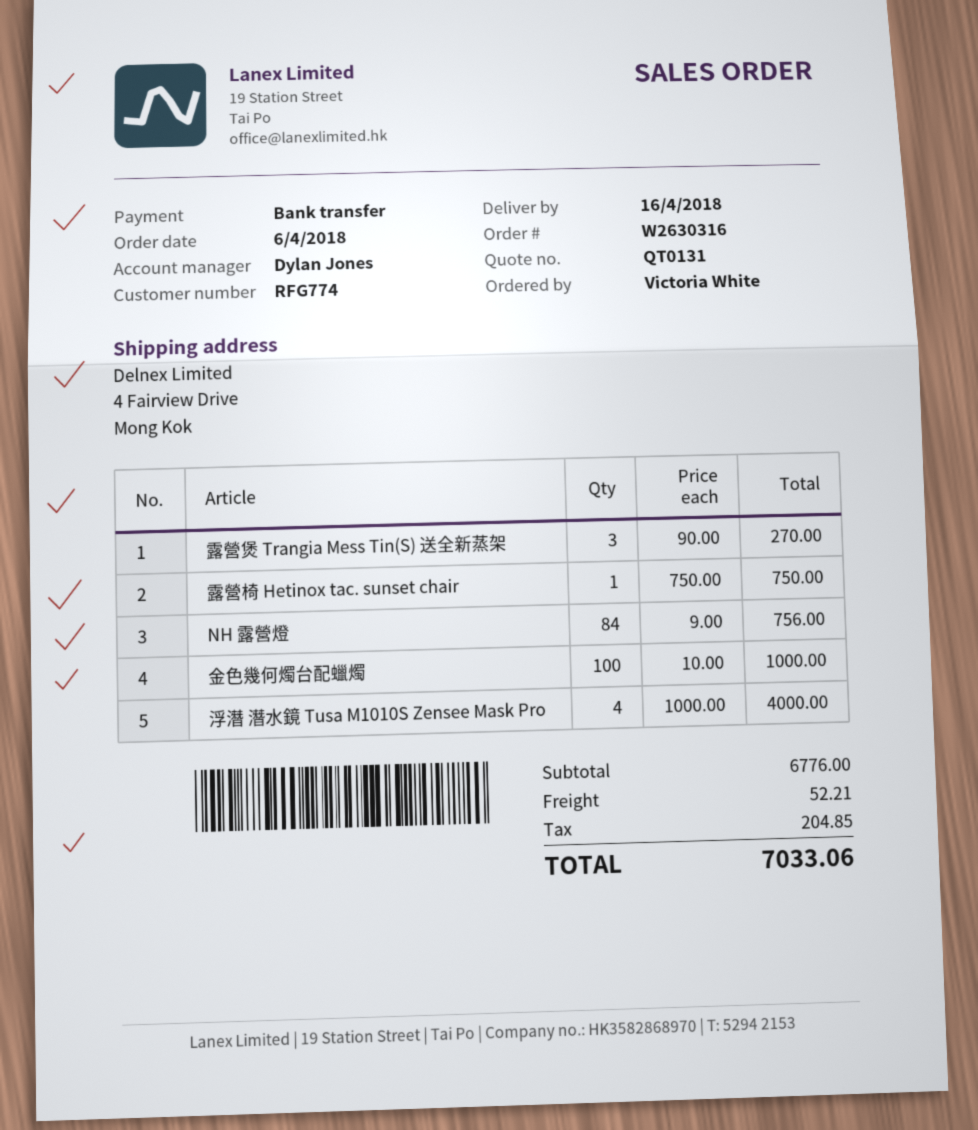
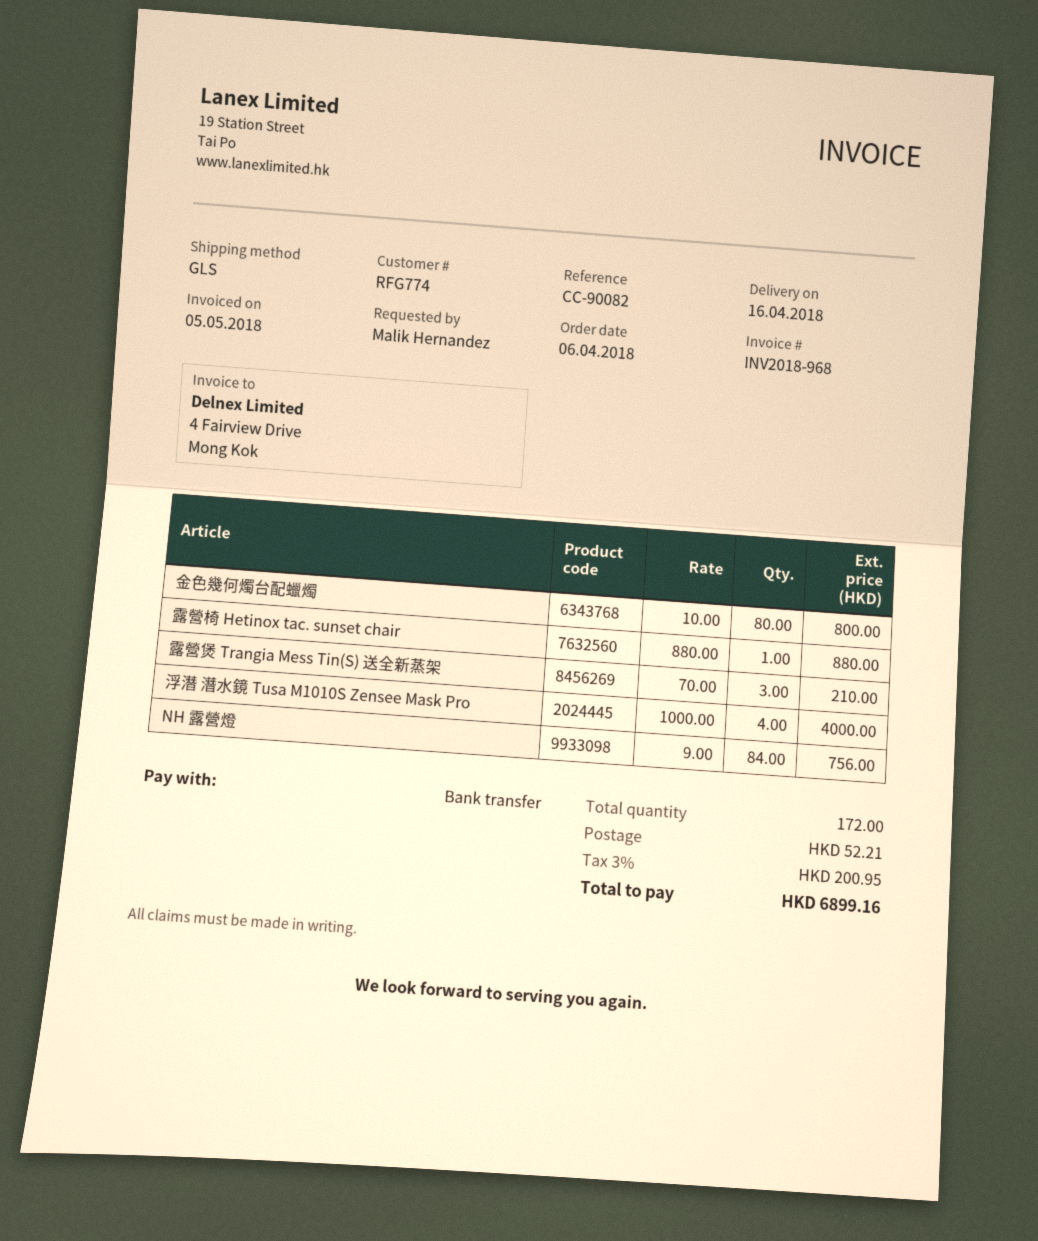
ordered by: Victoria White -> Malik Hernandez
露營煲 Trangia Mess Tin(S) 送全新蒸架: 3 x 90.00 = 270.00 -> 3 x 70.00 = 210.00
露營椅 Hetinox tac. sunset chair: 1 x 750.00 = 750.00 -> 1 x 880.00 = 880.00
金色幾何燭台配蠟燭: 100 x 10.00 = 1000.00 -> 80 x 10.00 = 800.00
tax: 204.85 -> 200.95
total: 7033.06 -> 6899.16

